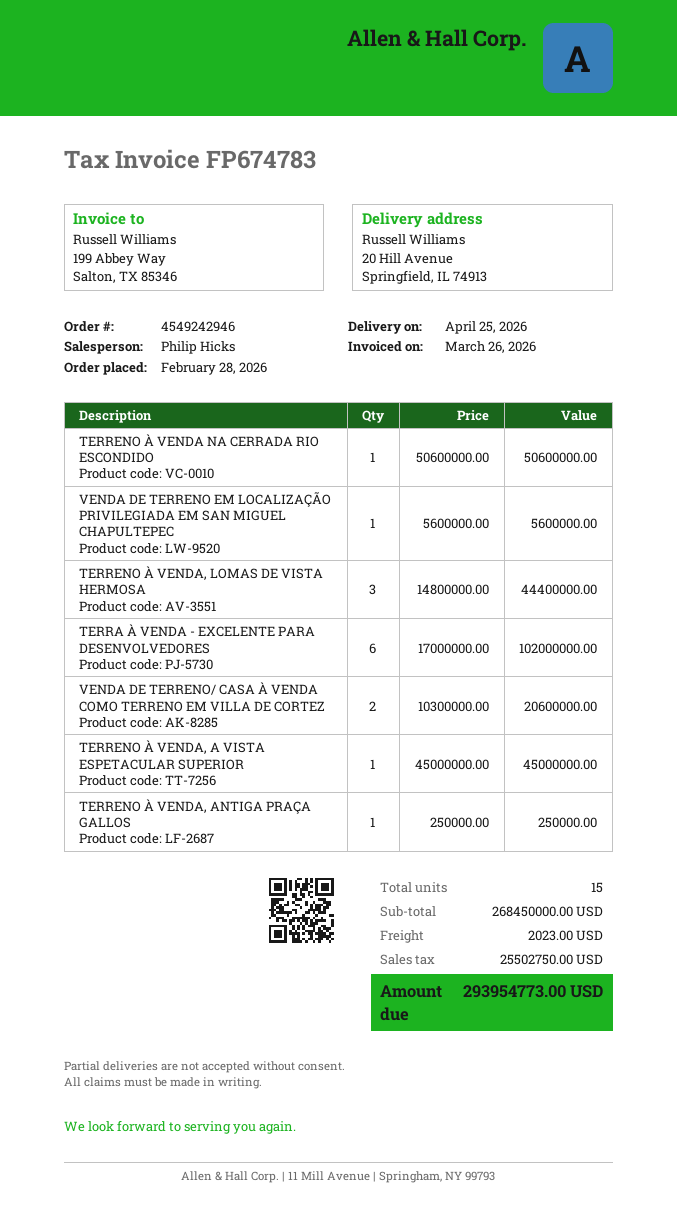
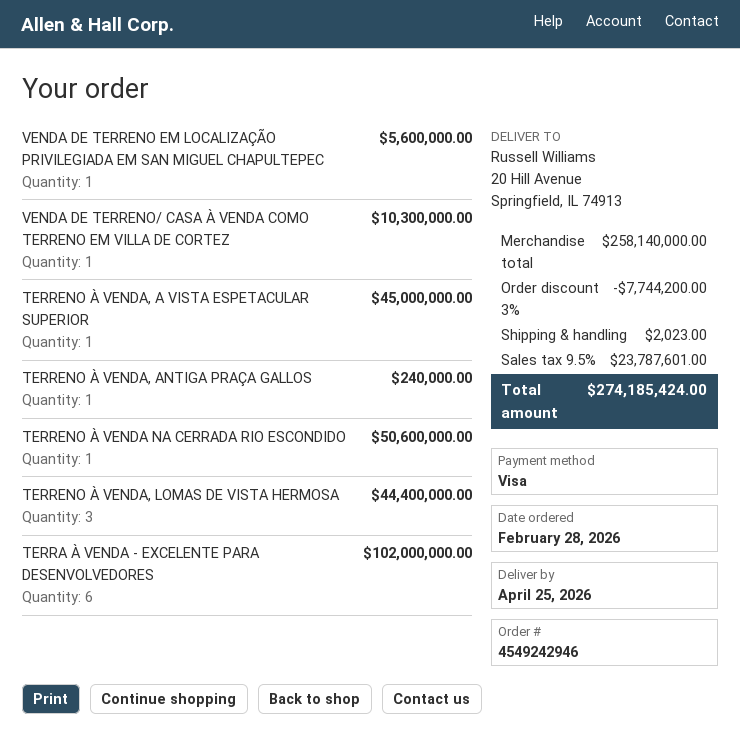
VENDA DE TERRENO/ CASA À VENDA COMO TERRENO EM VILLA DE CORTEZ: 2 for 20600000.00 -> 1 for 10300000.00
TERRENO À VENDA, ANTIGA PRAÇA GALLOS: 1 for 250000.00 -> 1 for 240000.00
subtotal: 268450000.00 -> 258140000.00
discount: none -> 3% = 7744200.00
tax: 25502750.00 -> 23787601.00
total: 293954773.00 -> 274185424.00

